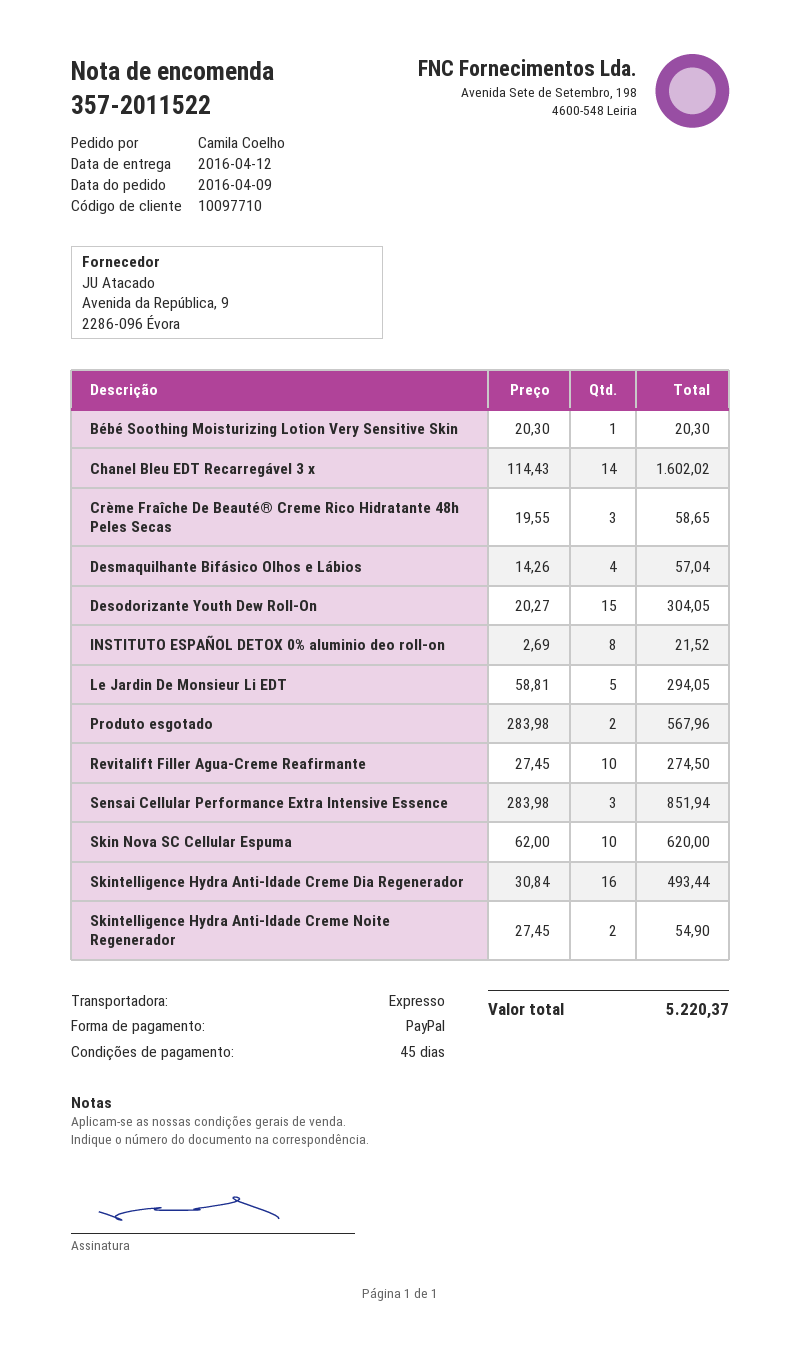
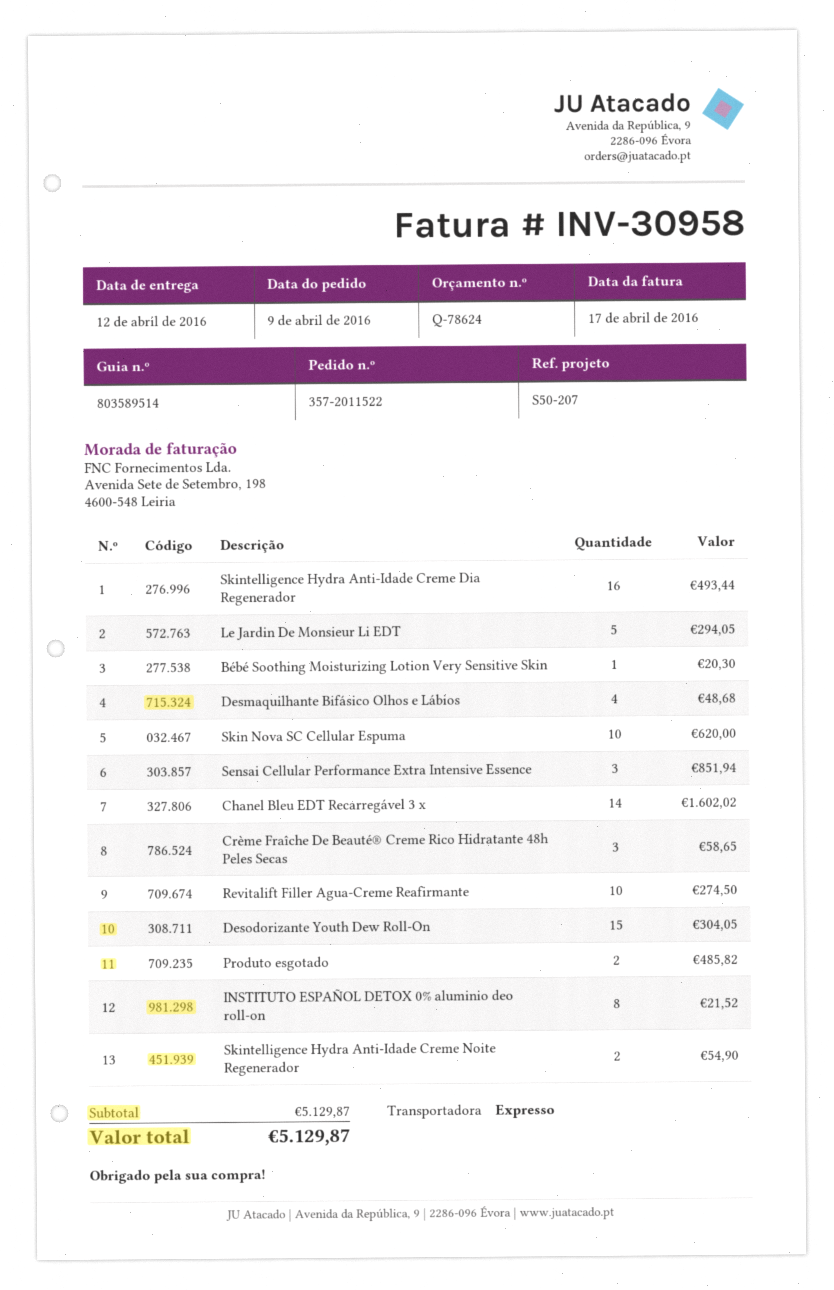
Desmaquilhante Bifásico Olhos e Lábios: 4 for 57.04 -> 4 for 48.68
Produto esgotado: 2 for 567.96 -> 2 for 485.82
total: 5220.37 -> 5129.87

